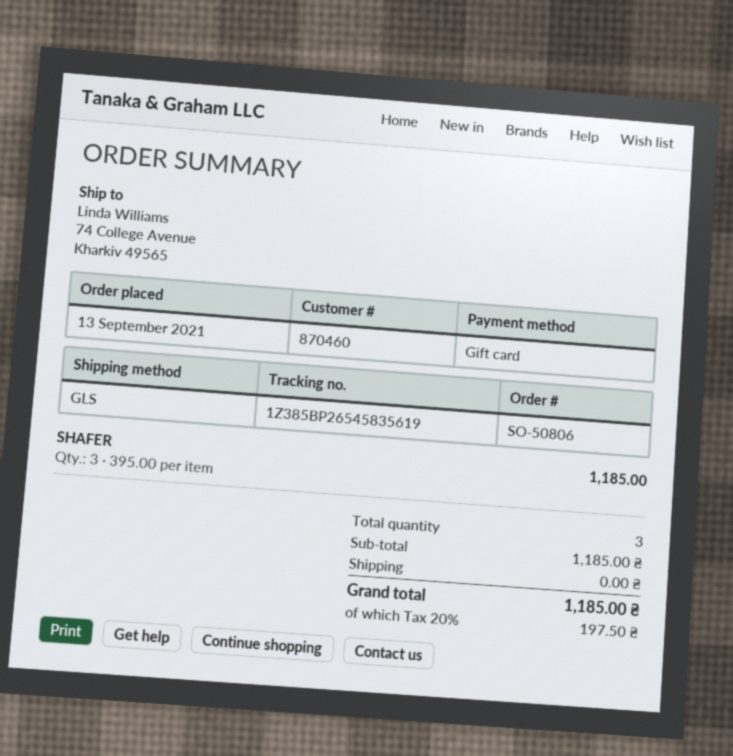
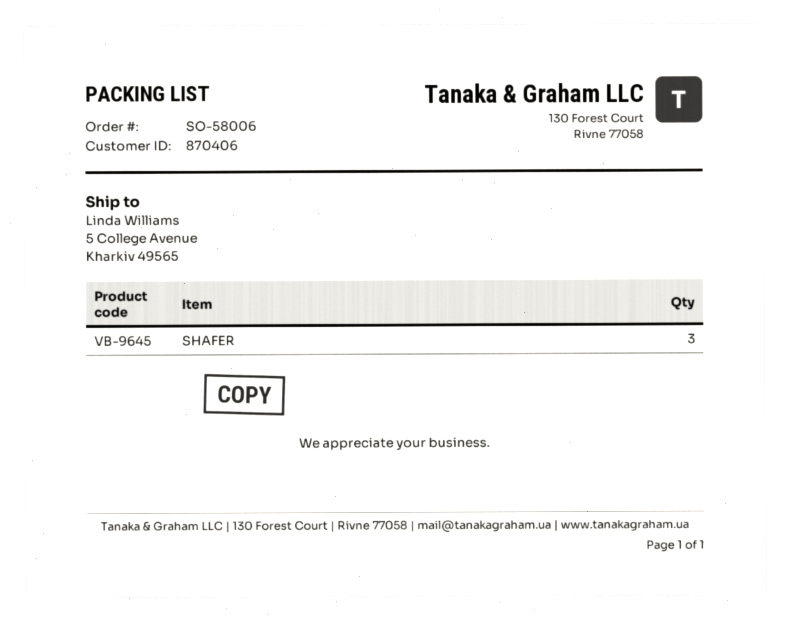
order number: SO-50806 -> SO-58006
customer number: 870460 -> 870406
ship to: 74 College Avenue, Kharkiv 49565 -> 5 College Avenue, Kharkiv 49565

